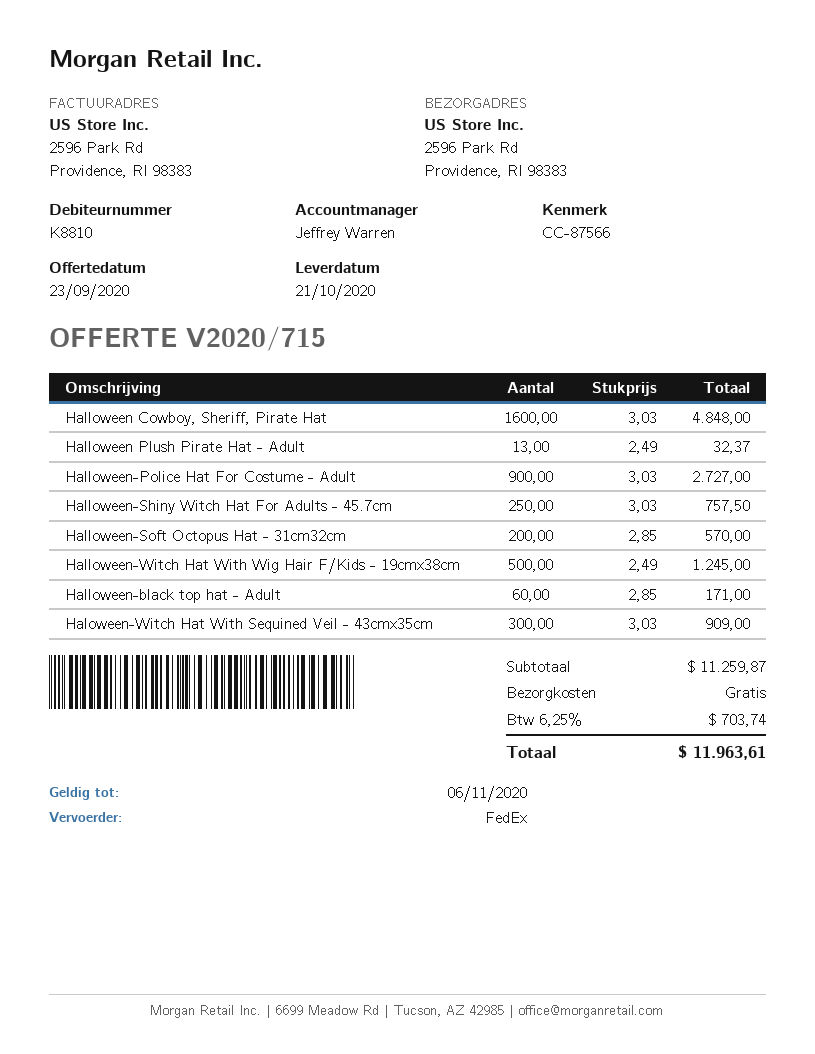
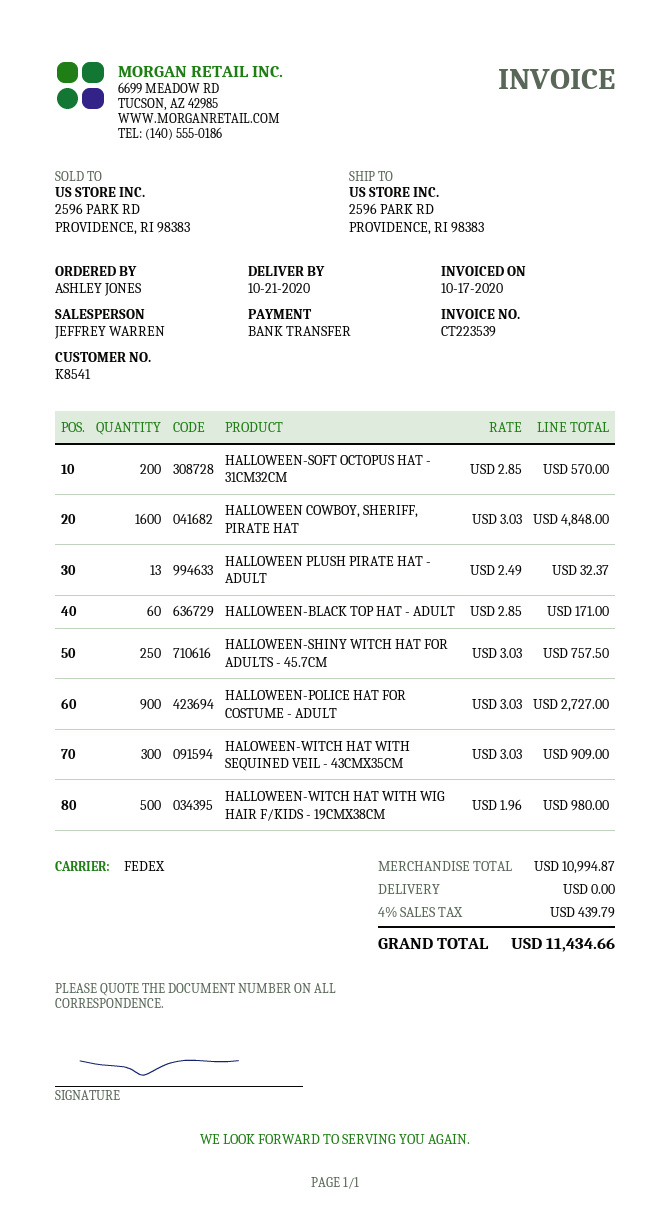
customer number: K8810 -> K8541
Halloween-Witch Hat With Wig Hair F/Kids - 19cmx38cm: 500 x 2.49 = 1245.00 -> 500 x 1.96 = 980.00
subtotal: 11259.87 -> 10994.87
tax: 6.25% = 703.74 -> 4% = 439.79
total: 11963.61 -> 11434.66

